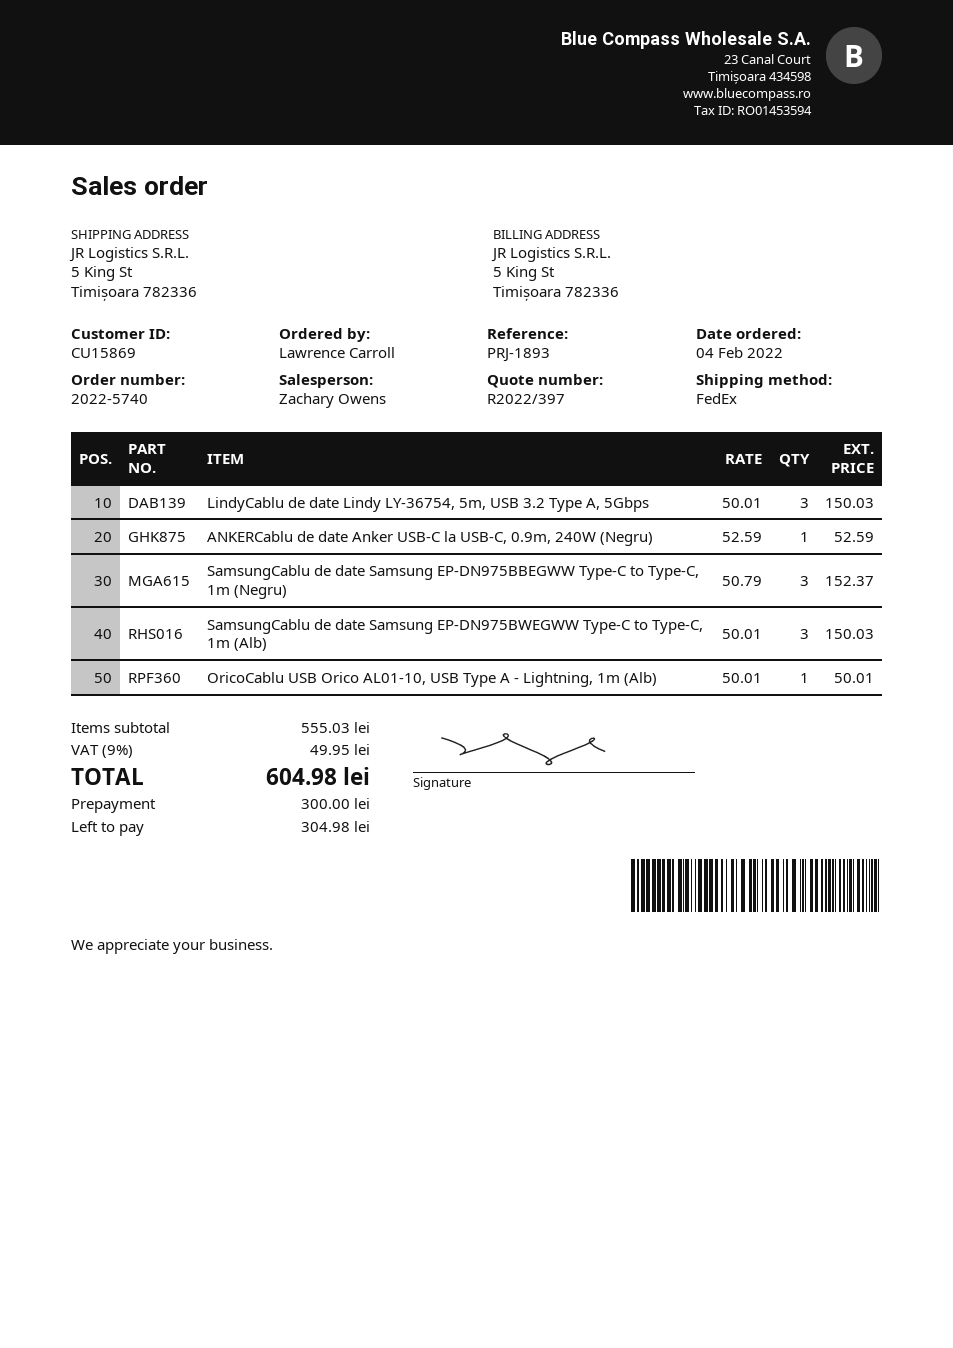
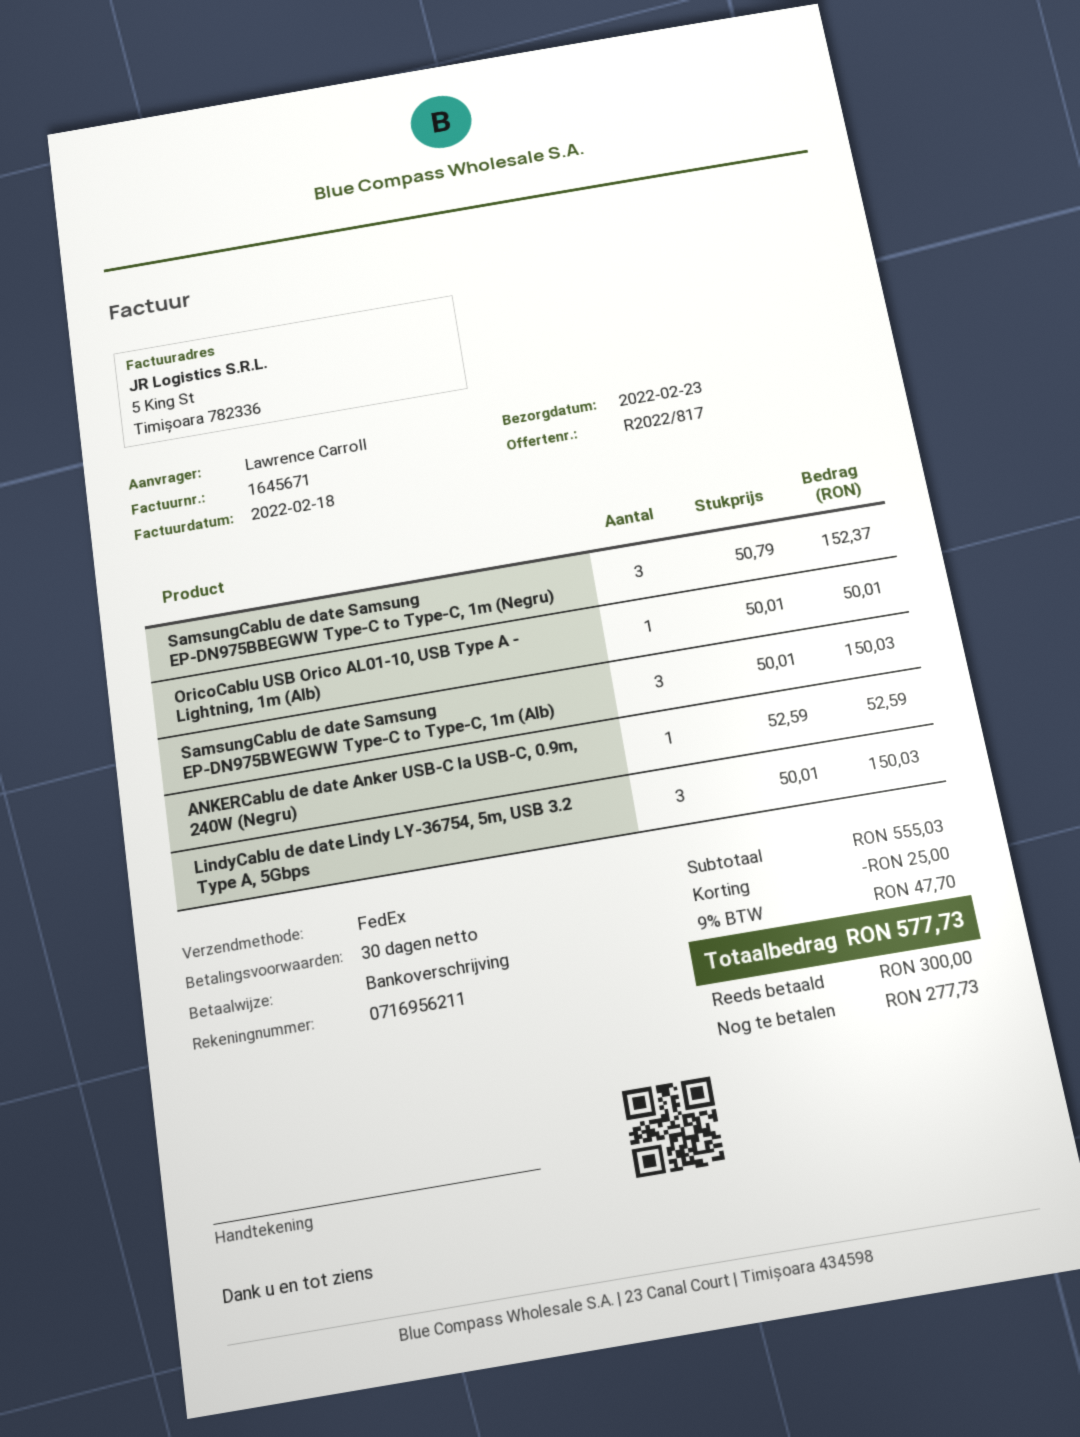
quote number: R2022/397 -> R2022/817
discount: none -> 25.00
tax: 9% = 49.95 -> 9% = 47.70
total: 604.98 -> 577.73
balance: 304.98 -> 277.73

